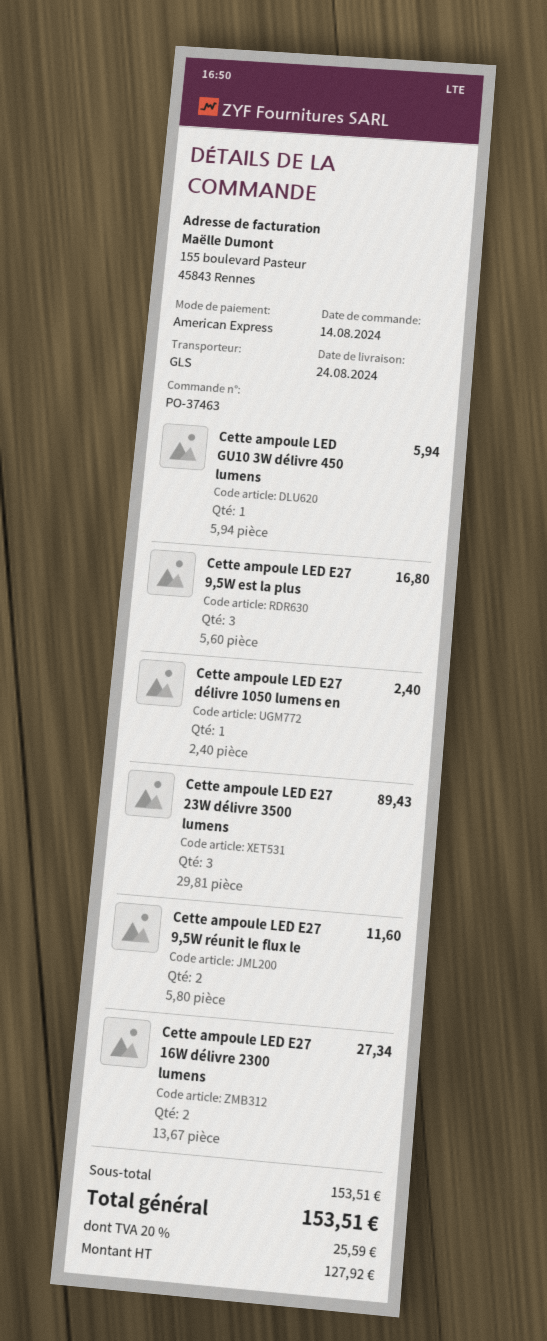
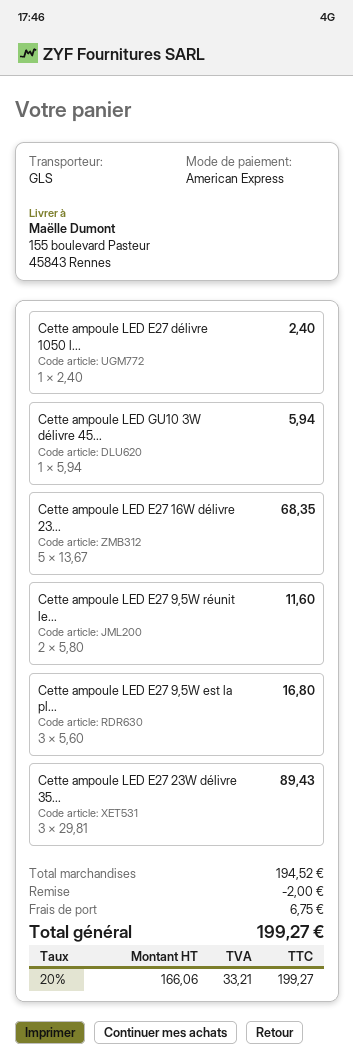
Cette ampoule LED E27 16W délivre 2300 lumens: 2 x 13.67 = 27.34 -> 5 x 13.67 = 68.35
subtotal: 153.51 -> 194.52
discount: none -> 2.00
shipping: none -> 6.75
net: 127.92 -> 166.06
tax: 20% = 25.59 -> 20% = 33.21
total: 153.51 -> 199.27

